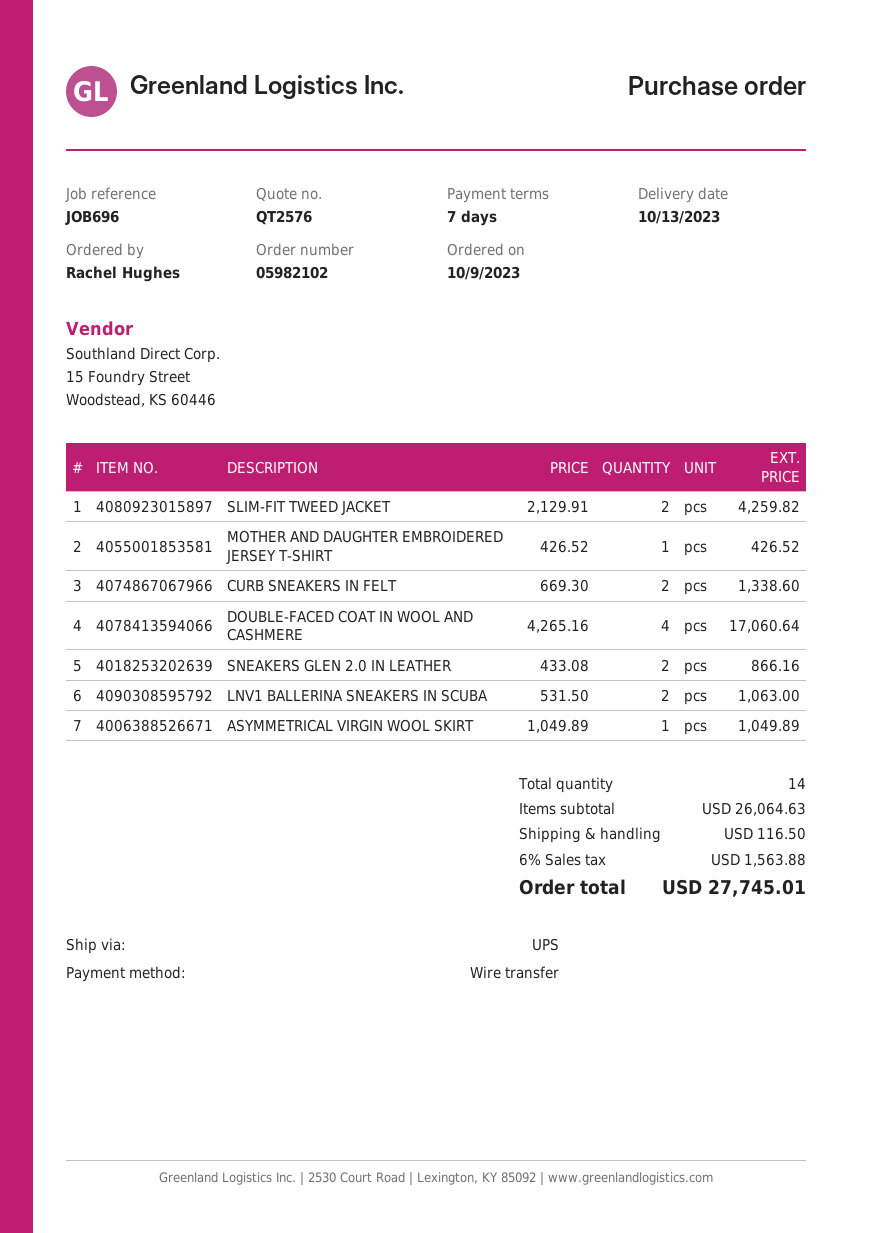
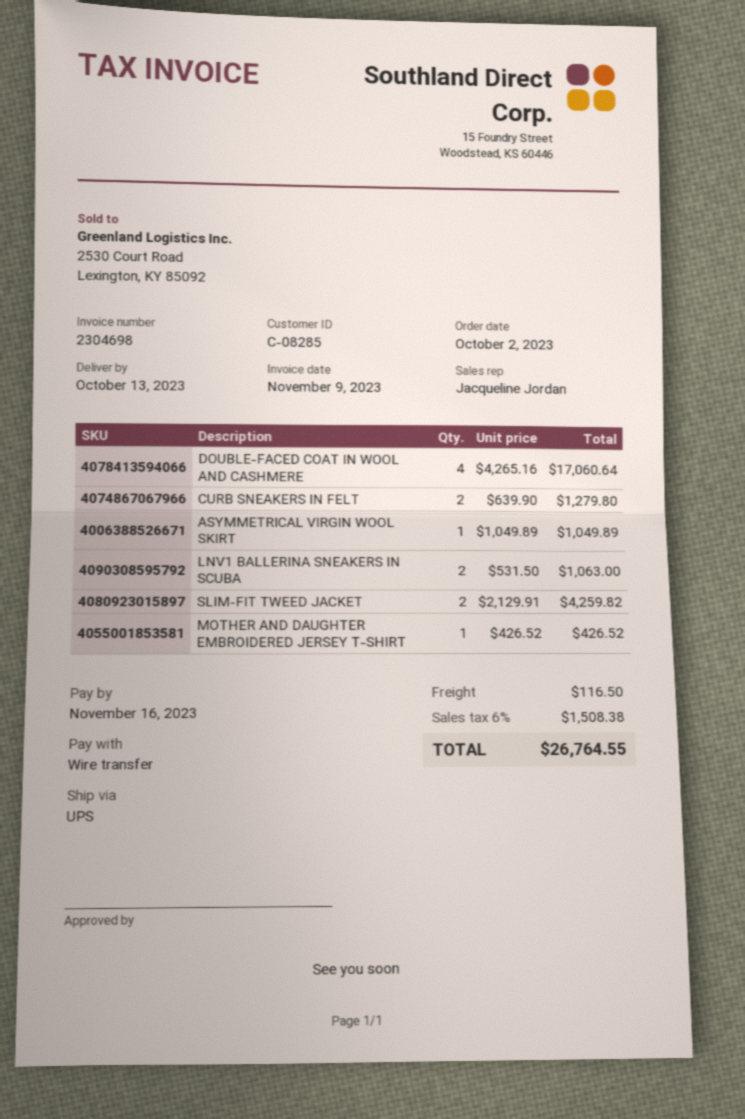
order date: 2023-10-09 -> 2023-10-02
CURB SNEAKERS IN FELT: 2 x 669.30 = 1338.60 -> 2 x 639.90 = 1279.80
SNEAKERS GLEN 2.0 IN LEATHER: 2 x 433.08 = 866.16 -> none
tax: 6% = 1563.88 -> 6% = 1508.38
total: 27745.01 -> 26764.55

